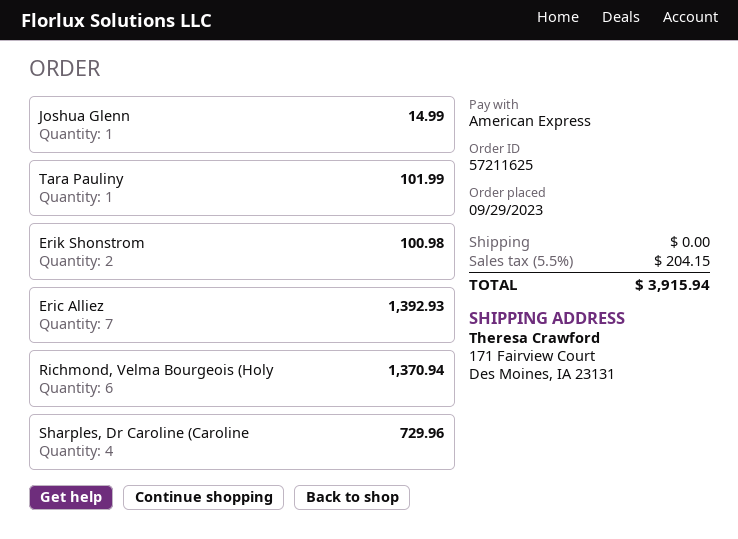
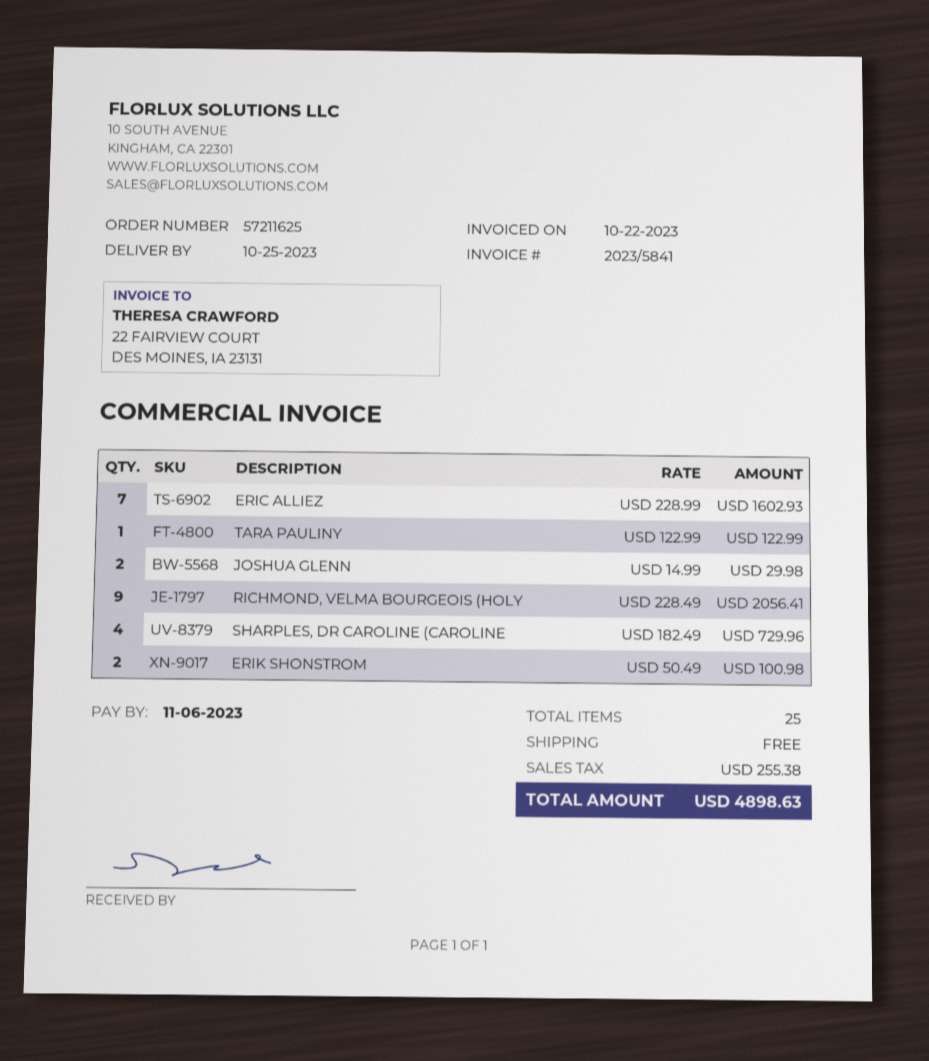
Joshua Glenn: 1 for 14.99 -> 2 for 29.98
Tara Pauliny: 1 for 101.99 -> 1 for 122.99
Eric Alliez: 7 for 1392.93 -> 7 for 1602.93
Richmond, Velma Bourgeois (Holy: 6 for 1370.94 -> 9 for 2056.41
tax: 204.15 -> 255.38
total: 3915.94 -> 4898.63

